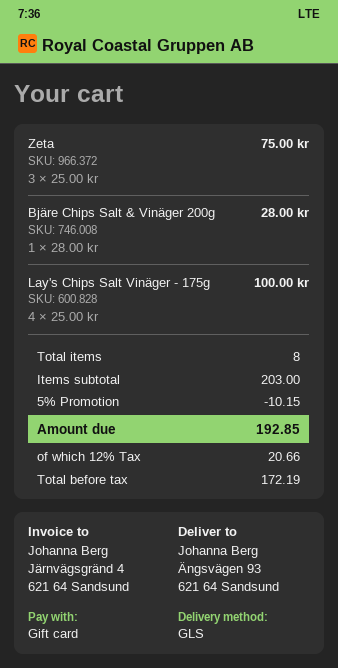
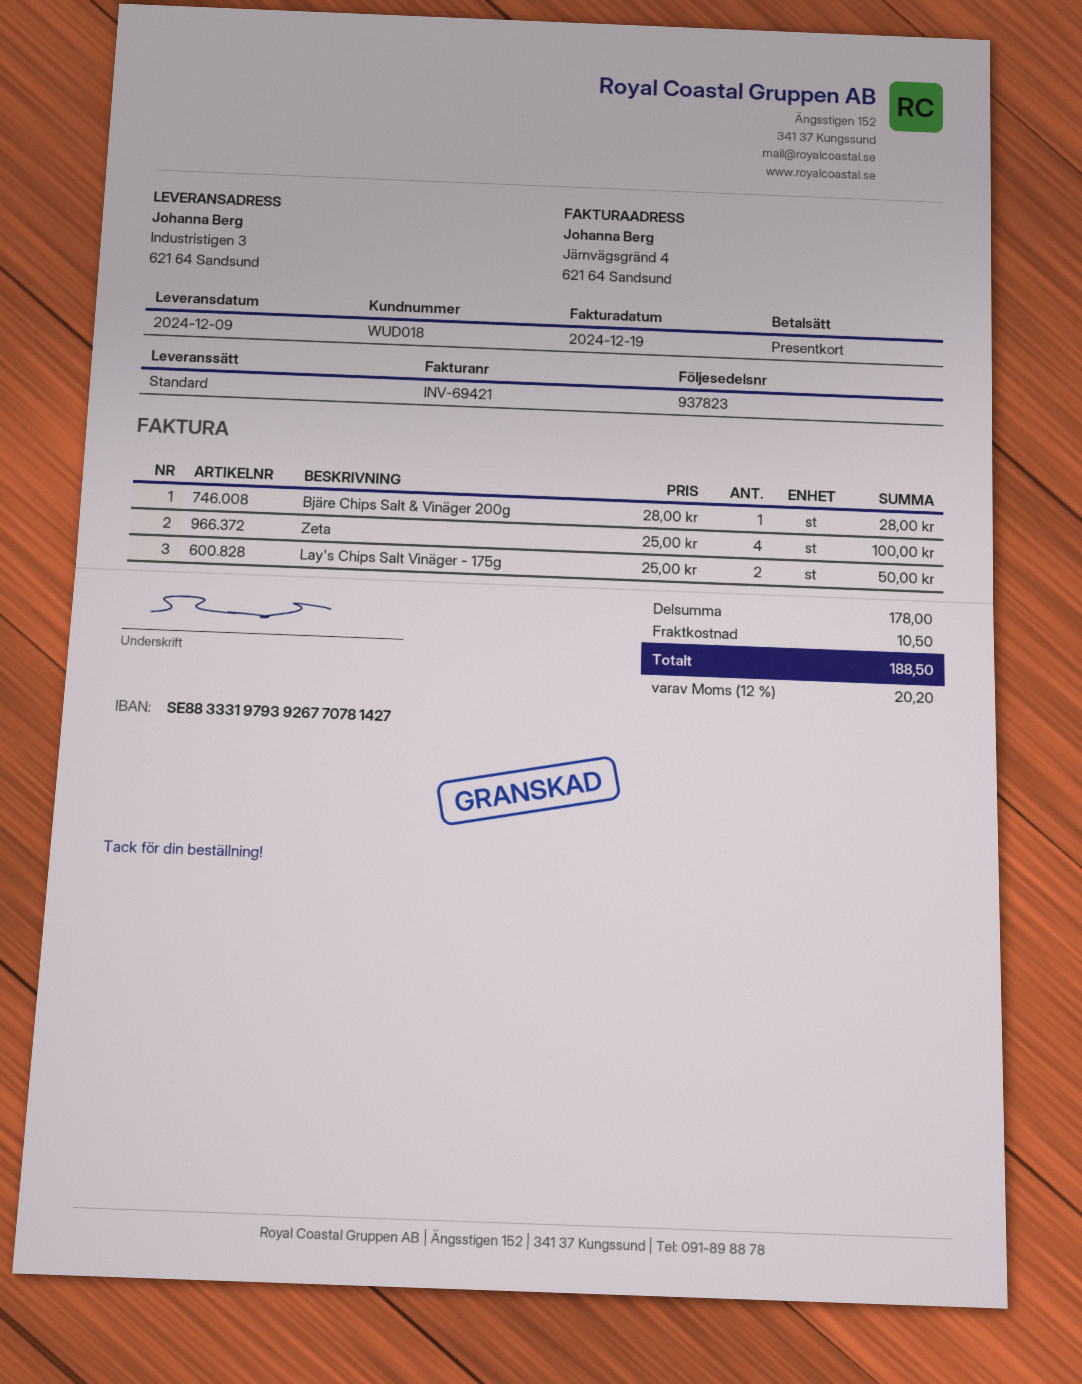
shipping method: GLS -> standard
ship to: Ängsvägen 93, 621 64 Sandsund -> Industristigen 3, 621 64 Sandsund
Zeta: 3 x 25.00 = 75.00 -> 4 x 25.00 = 100.00
Lay's Chips Salt Vinäger - 175g: 4 x 25.00 = 100.00 -> 2 x 25.00 = 50.00
subtotal: 203.00 -> 178.00
discount: 5% = 10.15 -> none
shipping: none -> 10.50
tax: 12% = 20.66 -> 12% = 20.20
total: 192.85 -> 188.50

